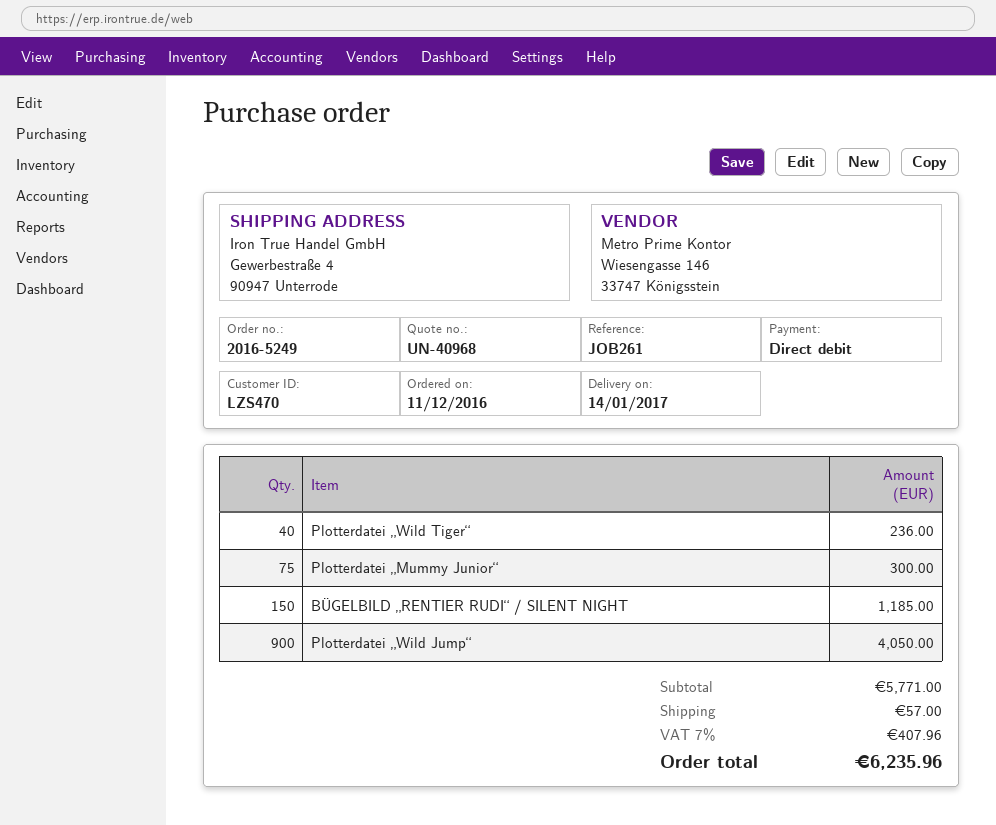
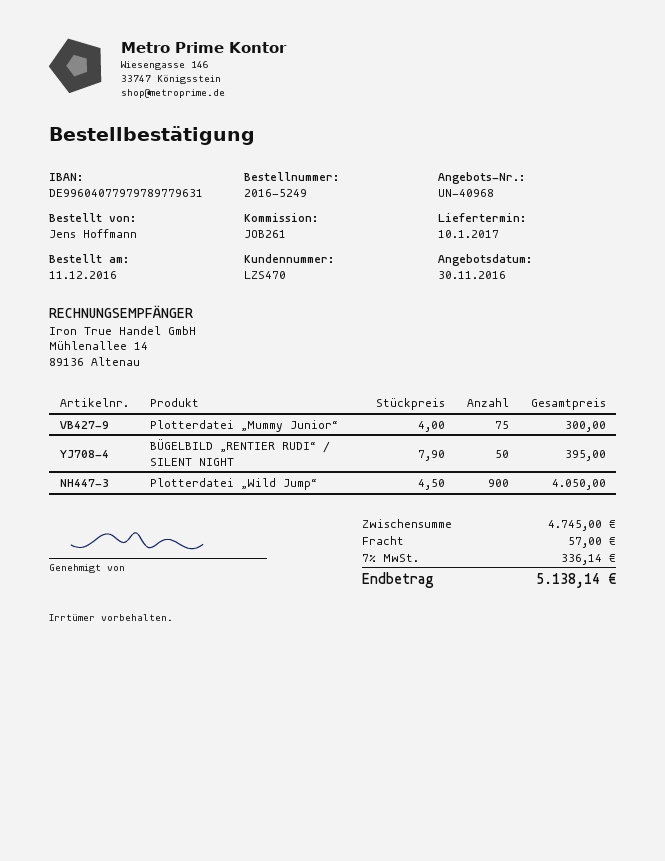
delivery date: 2017-01-14 -> 2017-01-10
Plotterdatei „Wild Tiger“: 40 for 236.00 -> none
BÜGELBILD „RENTIER RUDI“ / SILENT NIGHT: 150 for 1185.00 -> 50 for 395.00
subtotal: 5771.00 -> 4745.00
tax: 7% = 407.96 -> 7% = 336.14
total: 6235.96 -> 5138.14

